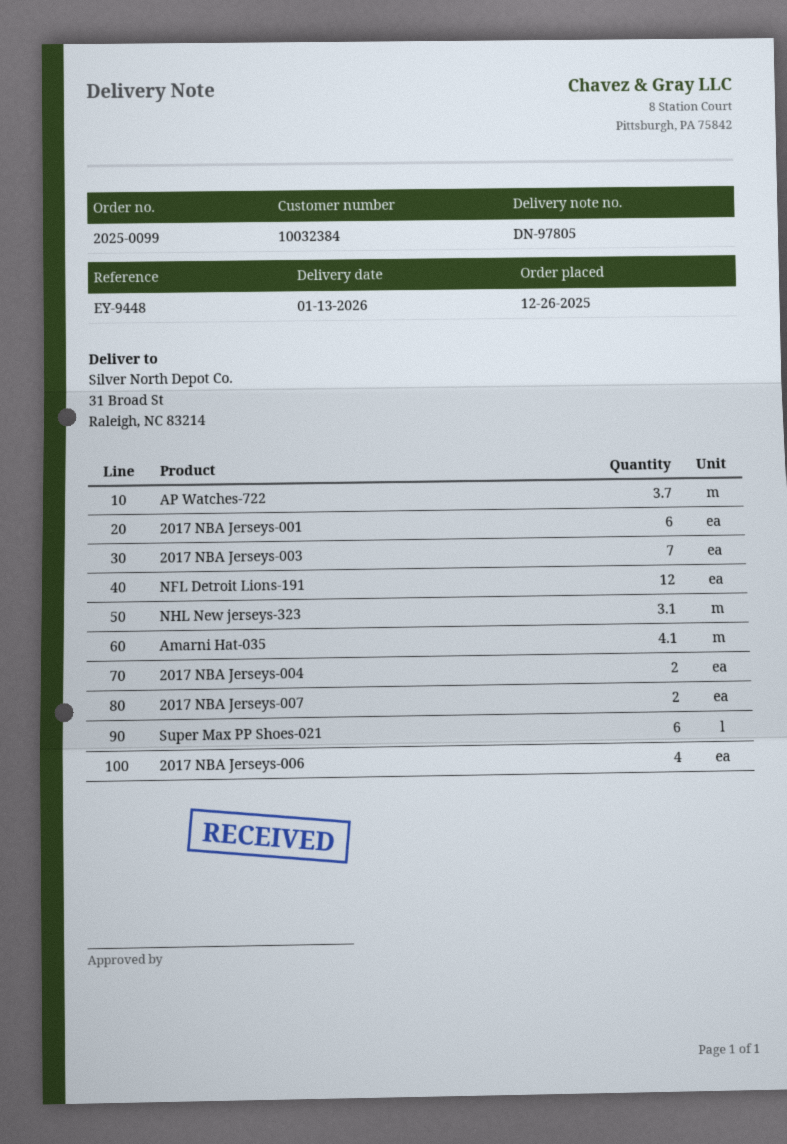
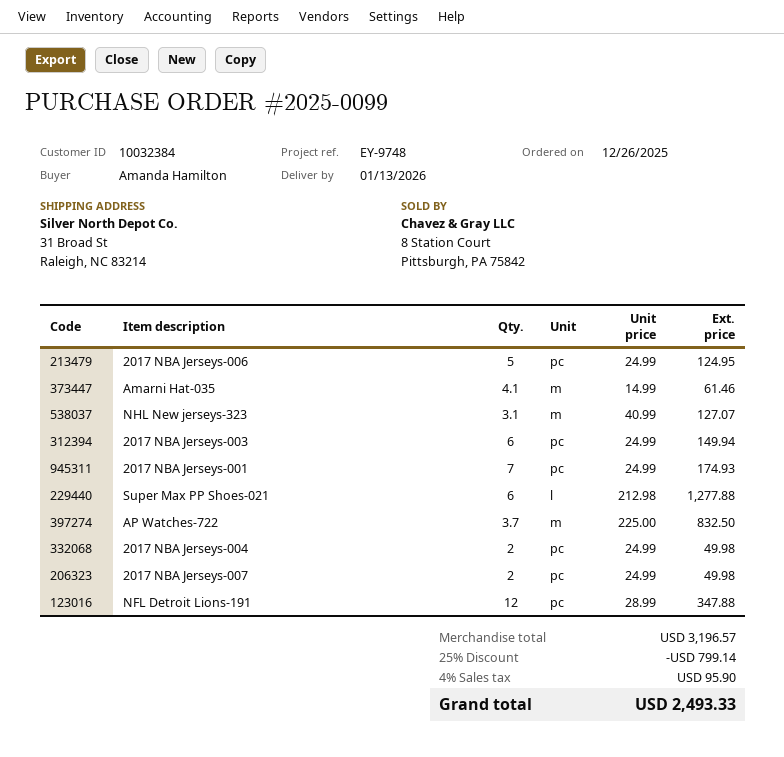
reference: EY-9448 -> EY-9748
2017 NBA Jerseys-001: 6 -> 7
2017 NBA Jerseys-003: 7 -> 6
2017 NBA Jerseys-006: 4 -> 5

